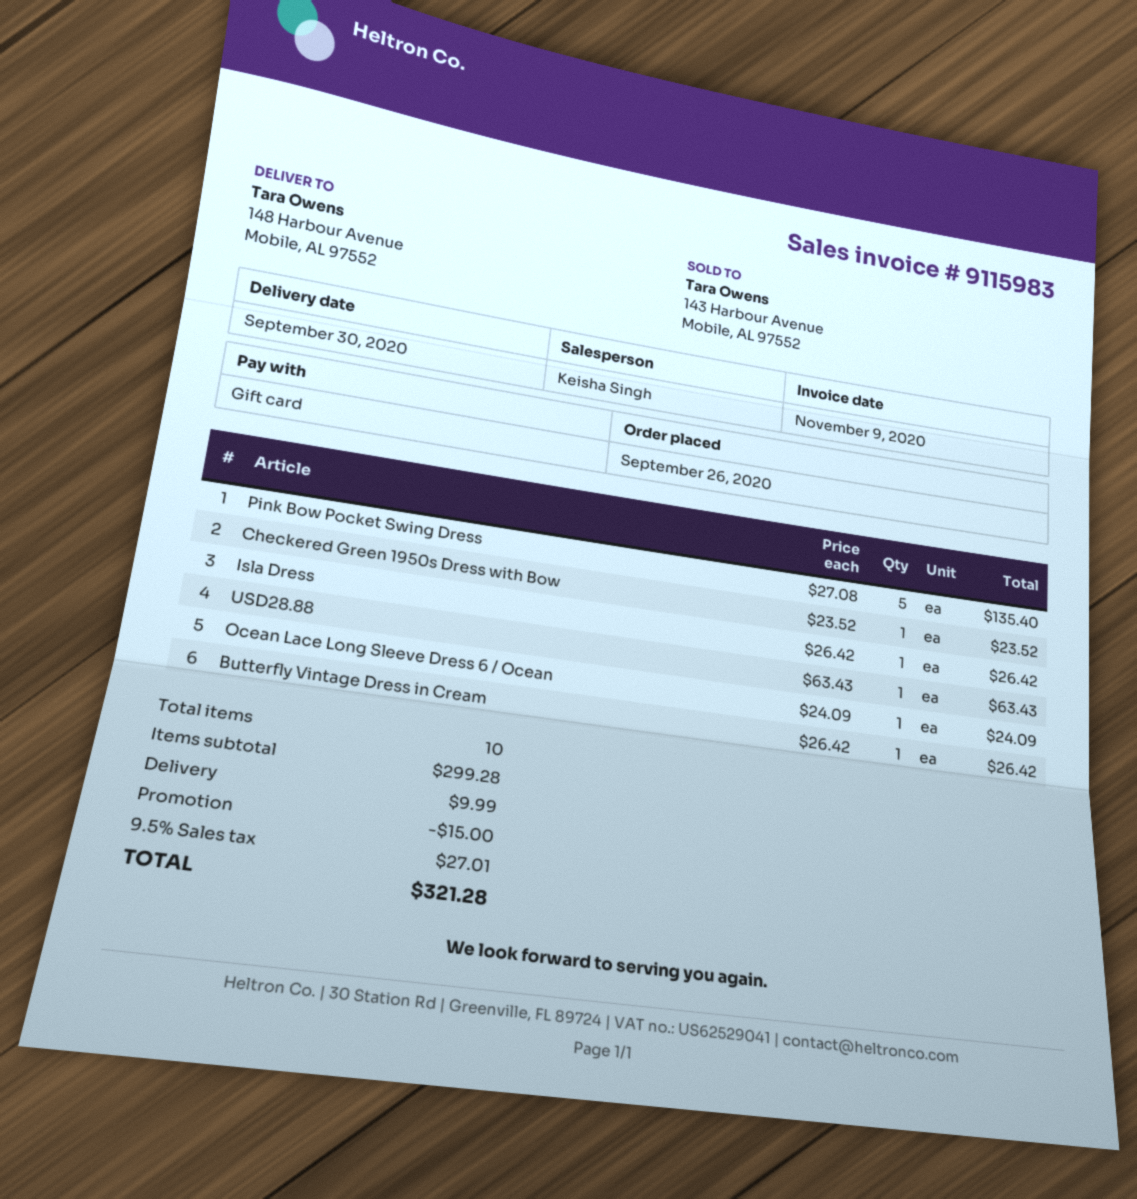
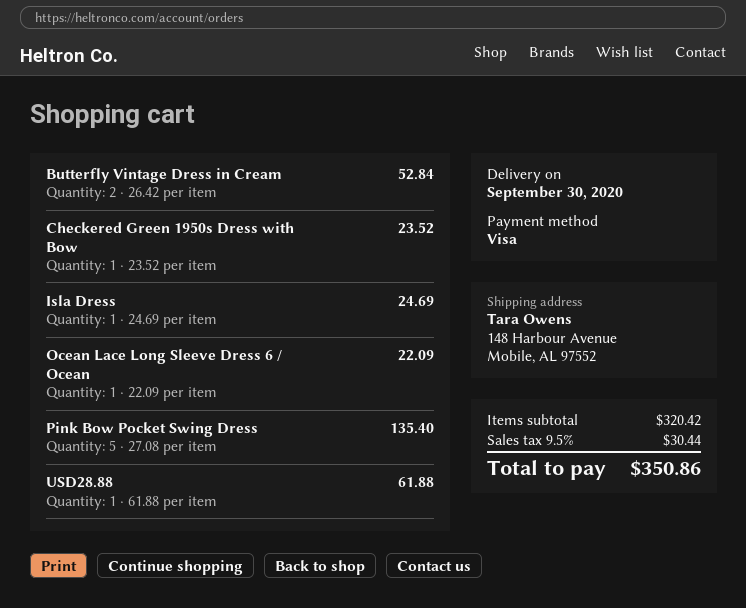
payment method: gift card -> Visa
Isla Dress: 1 x 26.42 = 26.42 -> 1 x 24.69 = 24.69
USD28.88: 1 x 63.43 = 63.43 -> 1 x 61.88 = 61.88
Ocean Lace Long Sleeve Dress 6 / Ocean: 1 x 24.09 = 24.09 -> 1 x 22.09 = 22.09
Butterfly Vintage Dress in Cream: 1 x 26.42 = 26.42 -> 2 x 26.42 = 52.84
subtotal: 299.28 -> 320.42
discount: 15.00 -> none
shipping: 9.99 -> none
tax: 9.5% = 27.01 -> 9.5% = 30.44
total: 321.28 -> 350.86

